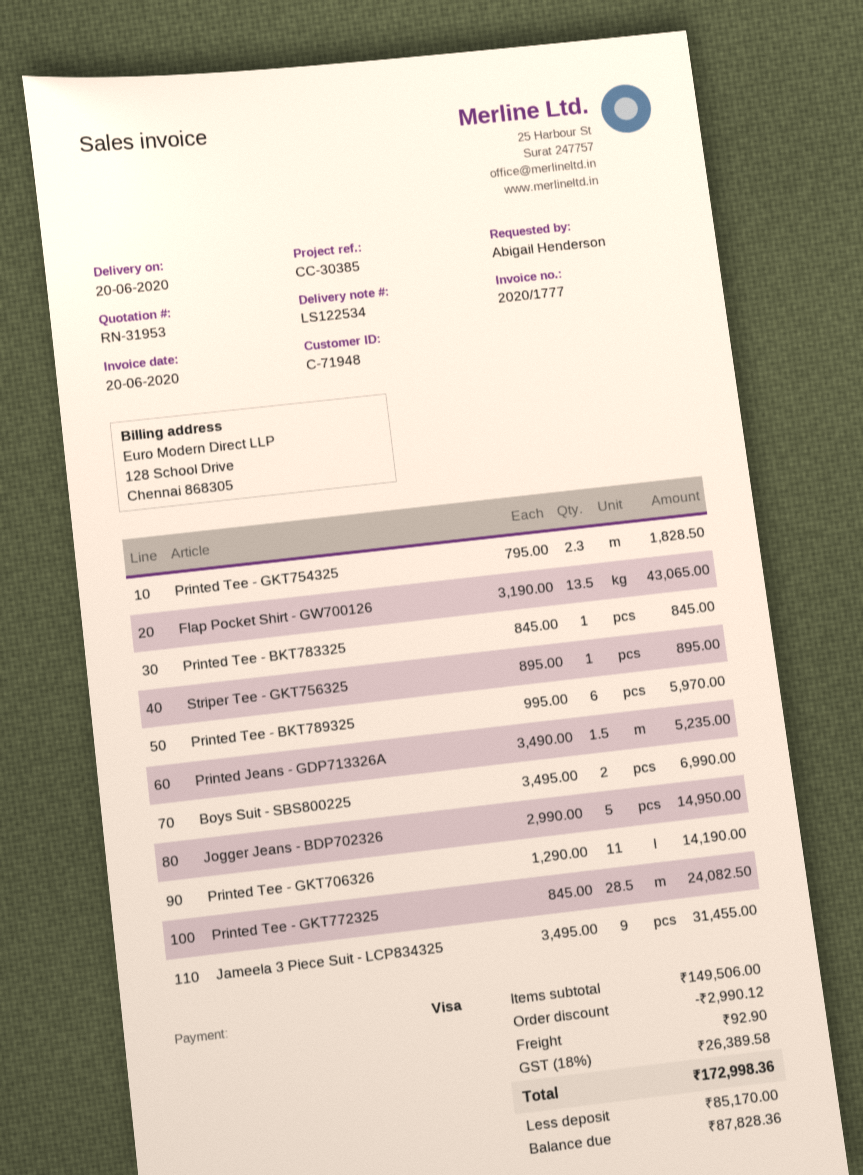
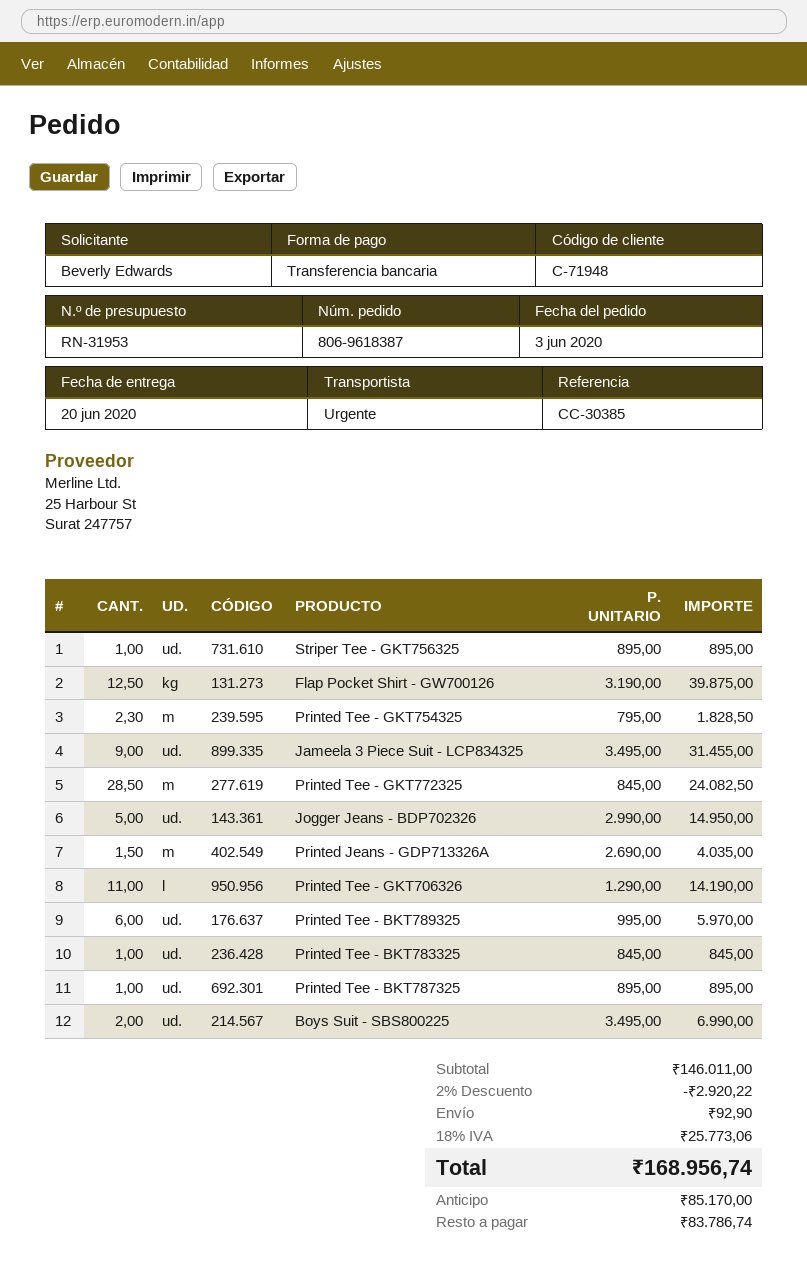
ordered by: Abigail Henderson -> Beverly Edwards
payment method: Visa -> bank transfer
Flap Pocket Shirt - GW700126: 13.5 x 3190.00 = 43065.00 -> 12.5 x 3190.00 = 39875.00
Printed Jeans - GDP713326A: 1.5 x 3490.00 = 5235.00 -> 1.5 x 2690.00 = 4035.00
Printed Tee - BKT787325: none -> 1 x 895.00 = 895.00
subtotal: 149506.00 -> 146011.00
discount: 2990.12 -> 2920.22
tax: 18% = 26389.58 -> 18% = 25773.06
total: 172998.36 -> 168956.74
balance: 87828.36 -> 83786.74

